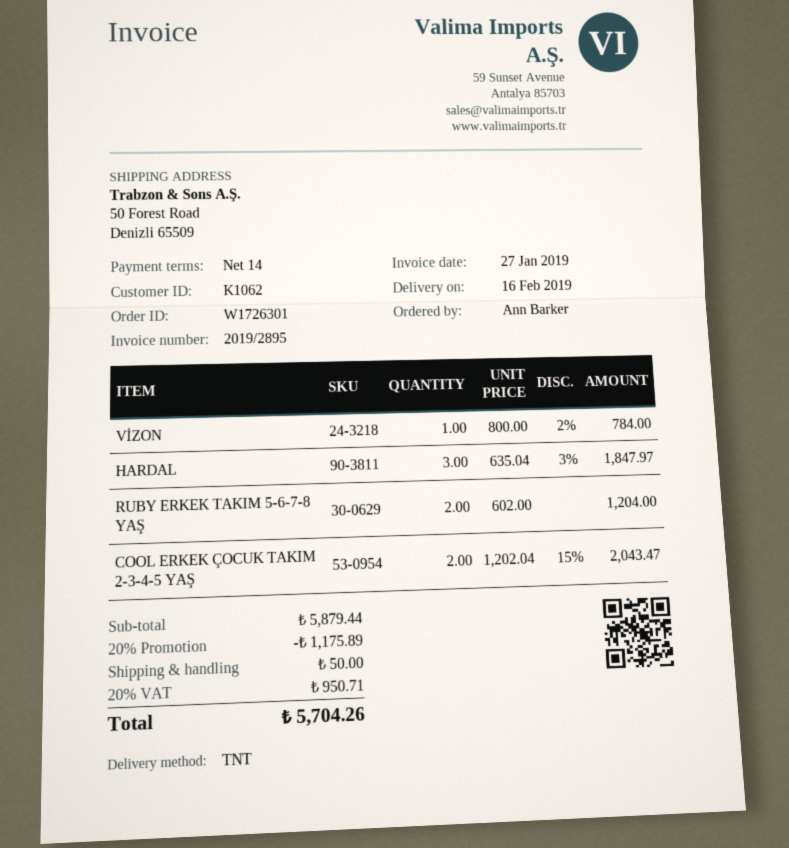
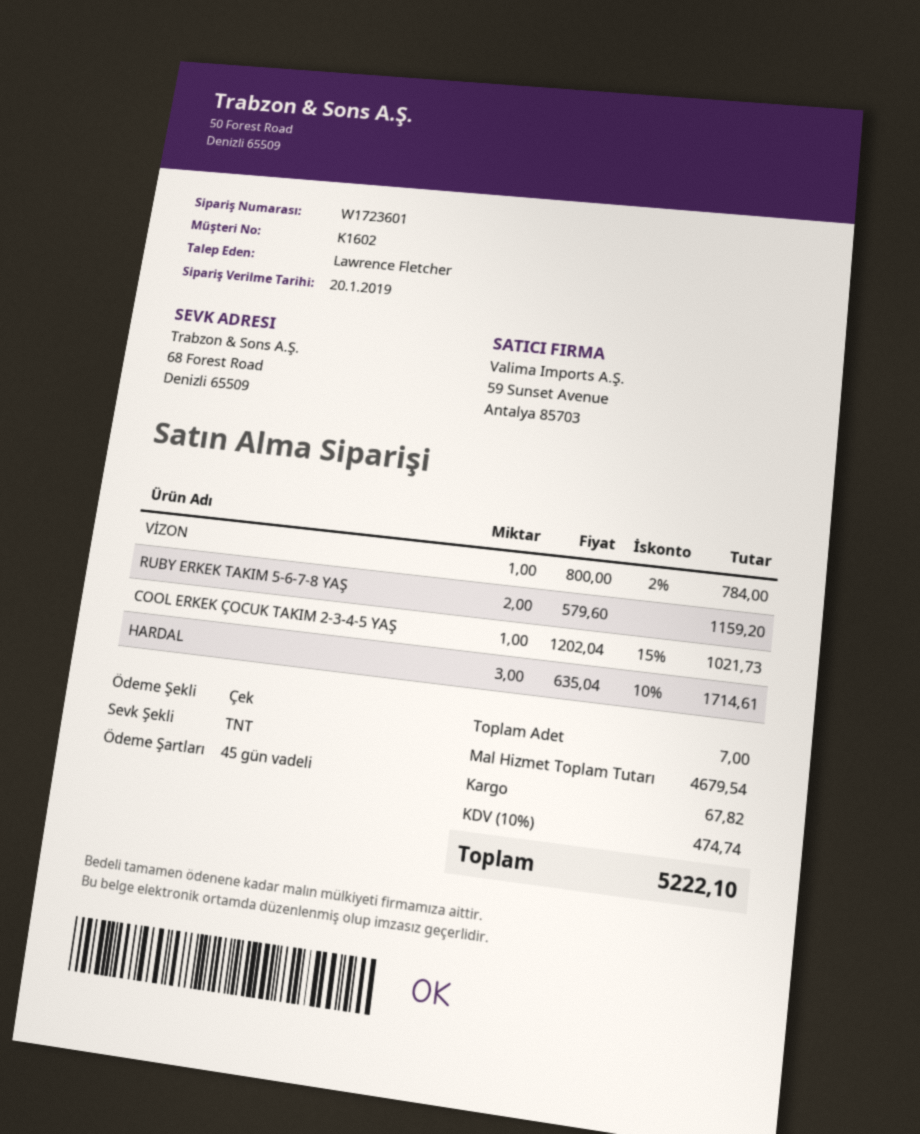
order number: W1726301 -> W1723601
payment terms: 14 days -> 45 days
customer number: K1062 -> K1602
ordered by: Ann Barker -> Lawrence Fletcher
ship to: 50 Forest Road, Denizli 65509 -> 68 Forest Road, Denizli 65509
HARDAL: 3 x 635.04 - 3% = 1847.97 -> 3 x 635.04 - 10% = 1714.61
RUBY ERKEK TAKIM 5-6-7-8 YAŞ: 2 x 602.00 = 1204.00 -> 2 x 579.60 = 1159.20
COOL ERKEK ÇOCUK TAKIM 2-3-4-5 YAŞ: 2 x 1202.04 - 15% = 2043.47 -> 1 x 1202.04 - 15% = 1021.73
subtotal: 5879.44 -> 4679.54
discount: 20% = 1175.89 -> none
shipping: 50.00 -> 67.82
tax: 20% = 950.71 -> 10% = 474.74
total: 5704.26 -> 5222.10

